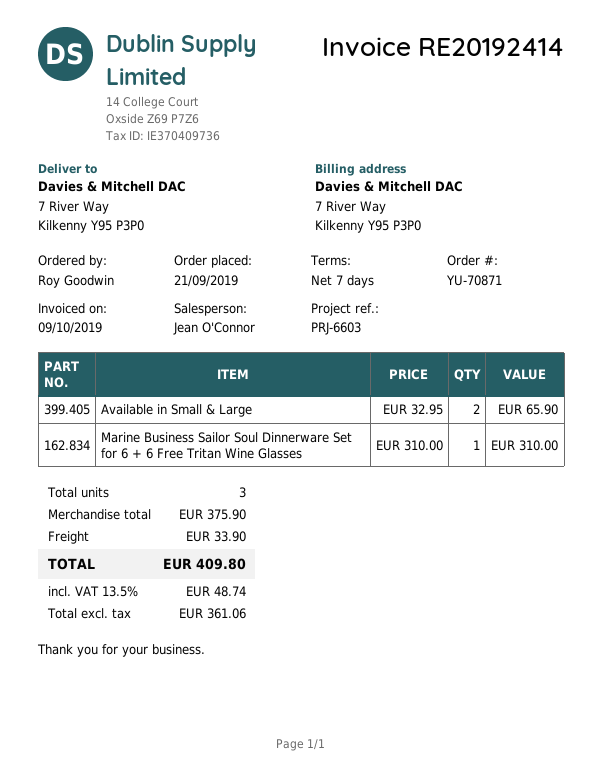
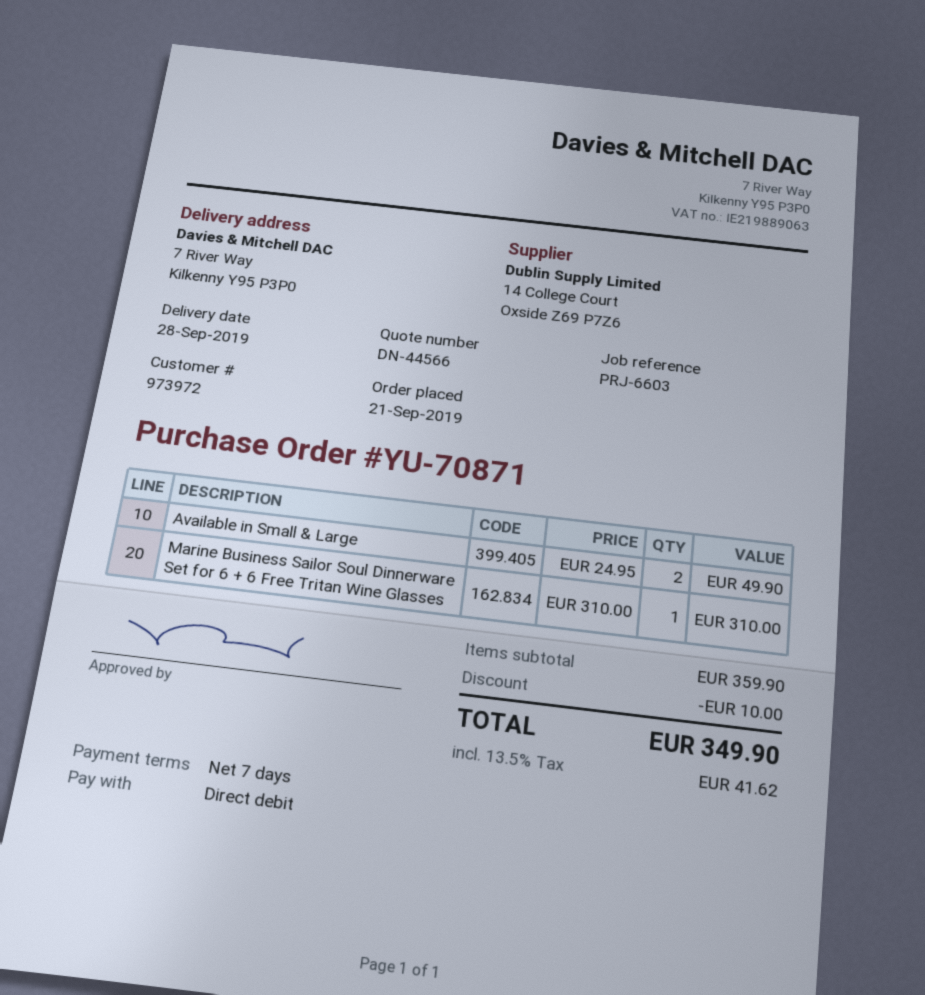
Available in Small & Large: 2 x 32.95 = 65.90 -> 2 x 24.95 = 49.90
subtotal: 375.90 -> 359.90
discount: none -> 10.00
shipping: 33.90 -> none
tax: 13.5% = 48.74 -> 13.5% = 41.62
total: 409.80 -> 349.90

